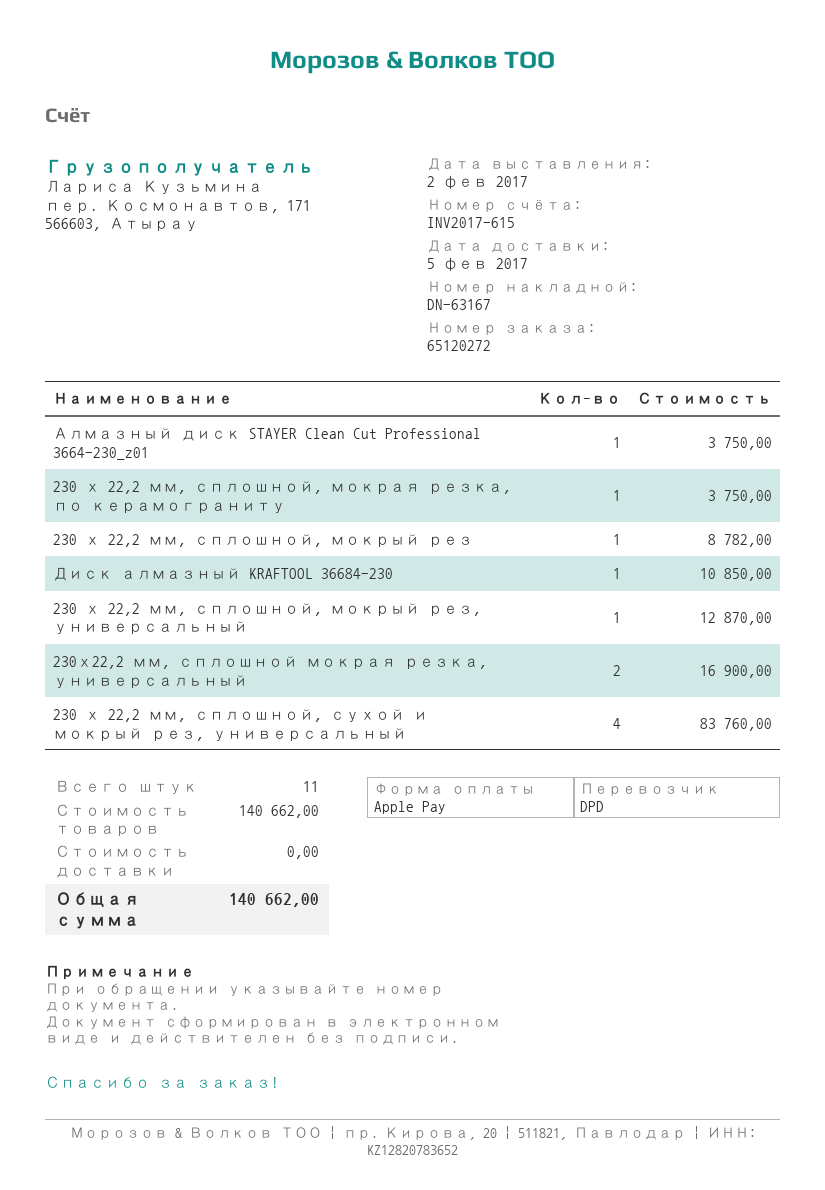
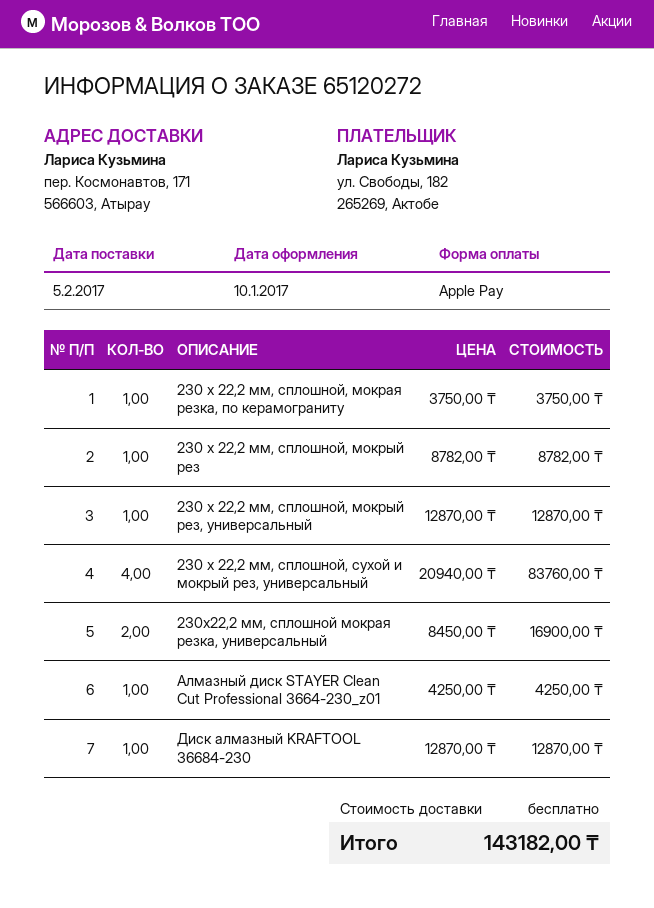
Алмазный диск STAYER Clean Cut Professional 3664-230_z01: 1 for 3750.00 -> 1 for 4250.00
Диск алмазный KRAFTOOL 36684-230: 1 for 10850.00 -> 1 for 12870.00
total: 140662.00 -> 143182.00

